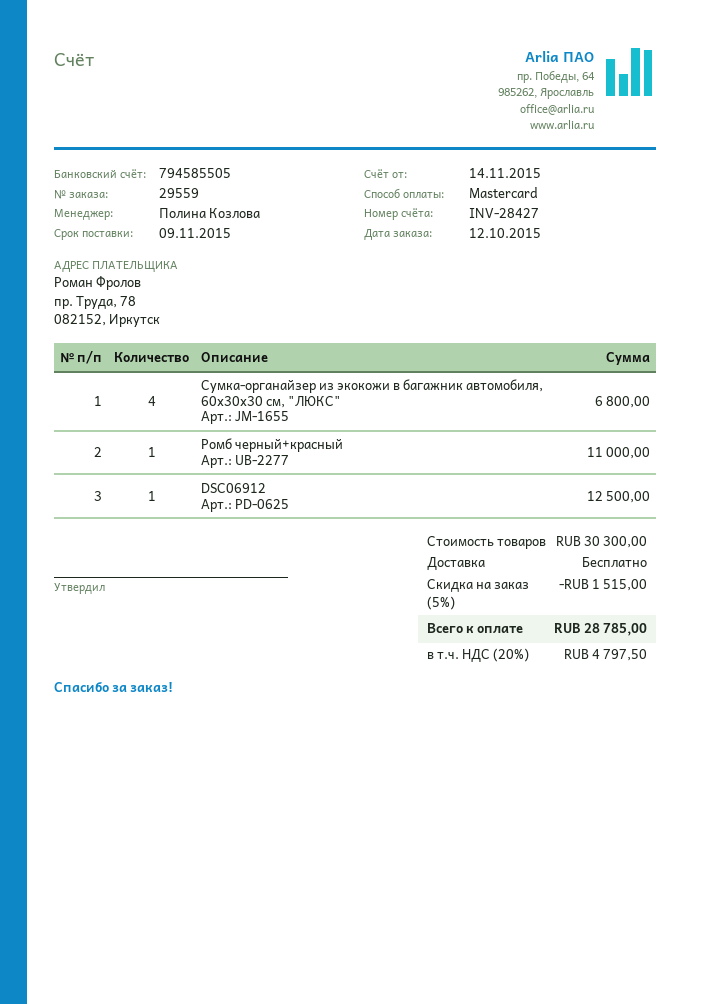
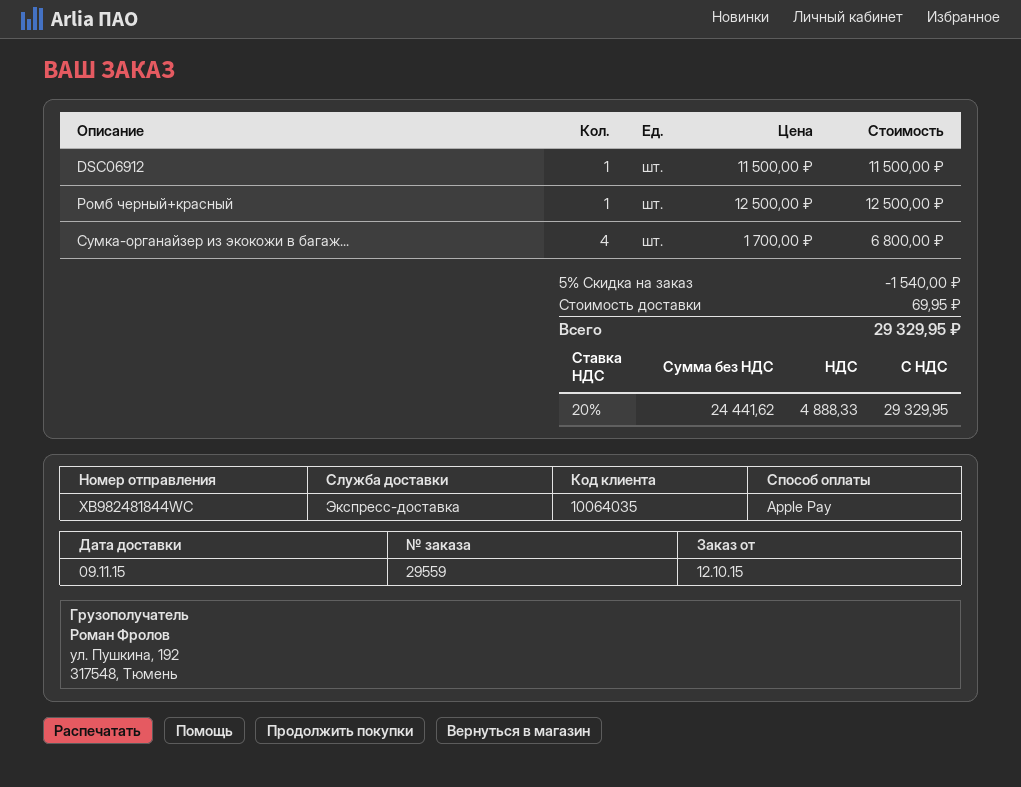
payment method: Mastercard -> Apple Pay
Ромб черный+красный: 1 for 11000.00 -> 1 for 12500.00
DSC06912: 1 for 12500.00 -> 1 for 11500.00
discount: 5% = 1515.00 -> 5% = 1540.00
shipping: 0.00 -> 69.95
tax: 20% = 4797.50 -> 20% = 4888.33
total: 28785.00 -> 29329.95

